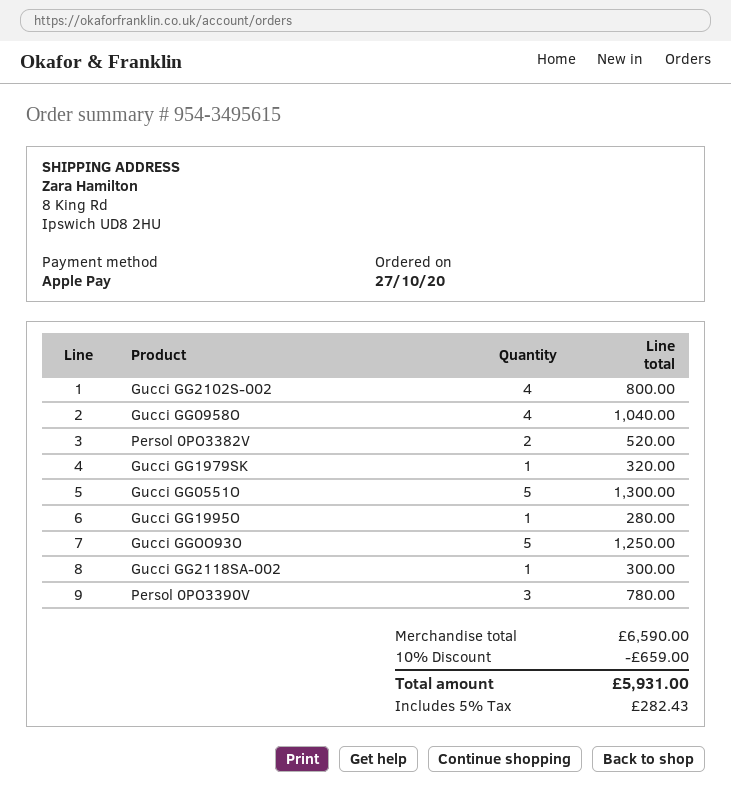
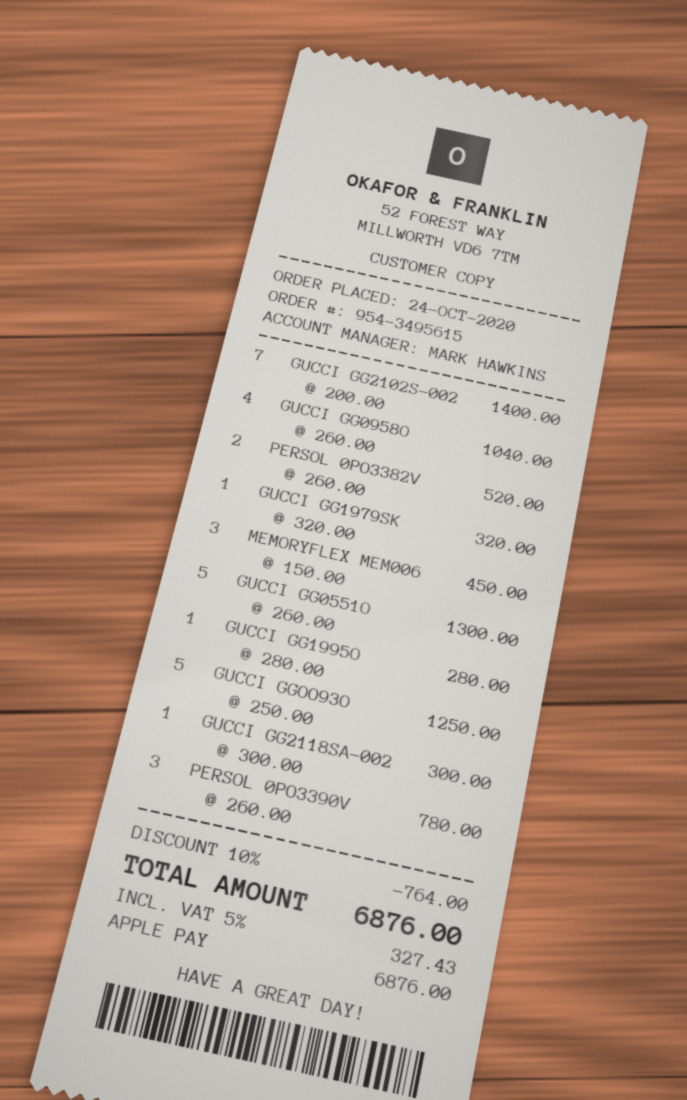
order date: 2020-10-27 -> 2020-10-24
Gucci GG2102S-002: 4 for 800.00 -> 7 for 1400.00
MEMORYFLEX MEM006: none -> 3 for 450.00
discount: 10% = 659.00 -> 10% = 764.00
tax: 5% = 282.43 -> 5% = 327.43
total: 5931.00 -> 6876.00

